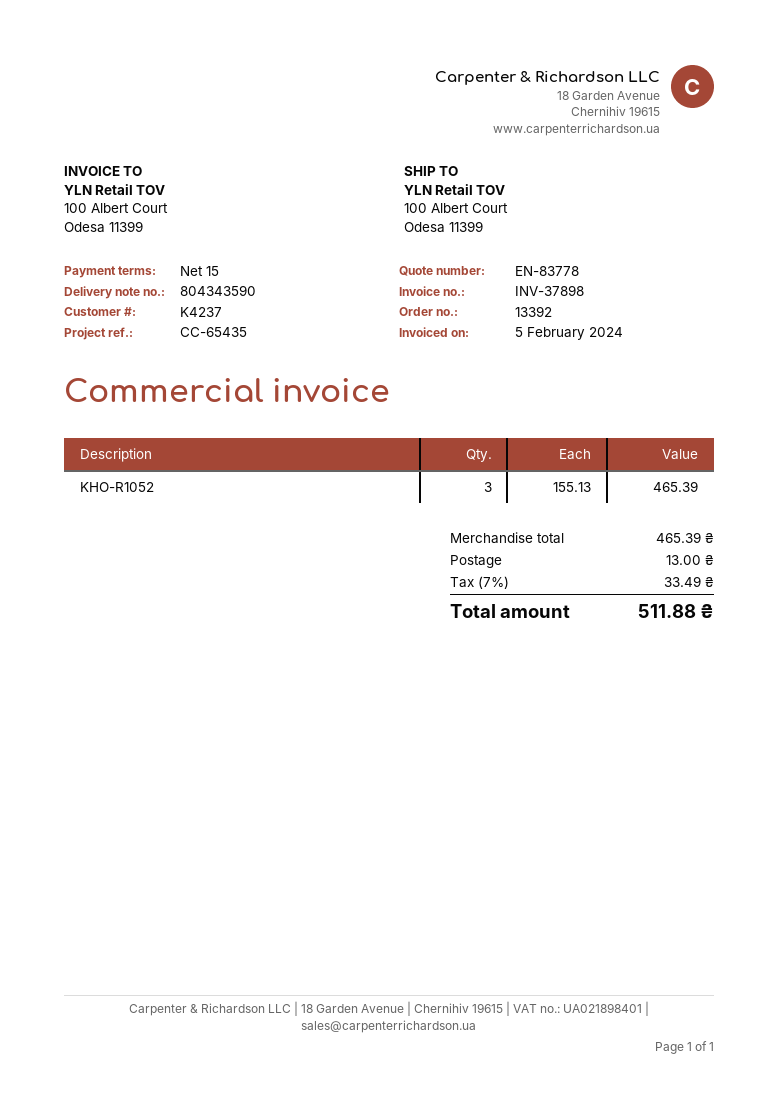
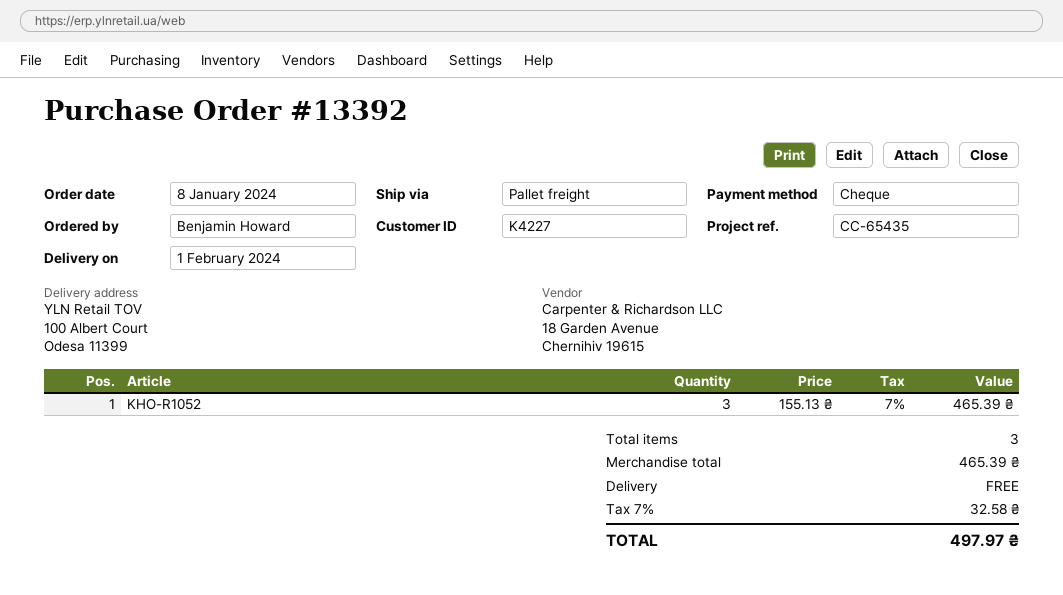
customer number: K4237 -> K4227
shipping: 13.00 -> 0.00
tax: 7% = 33.49 -> 7% = 32.58
total: 511.88 -> 497.97

